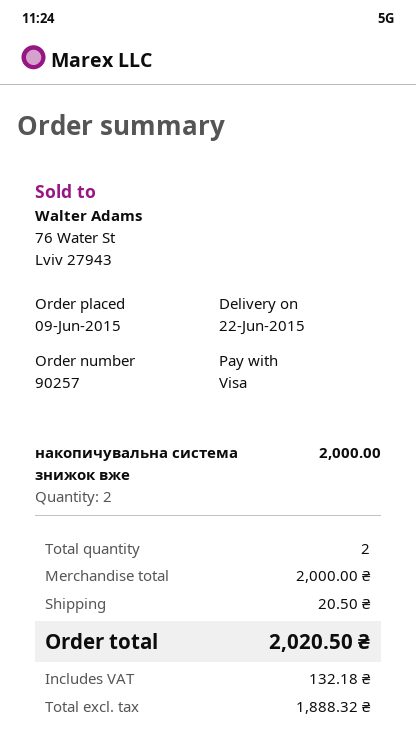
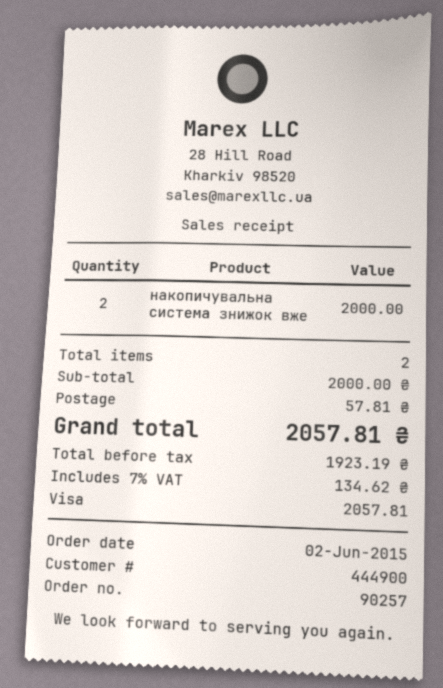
order date: 2015-06-09 -> 2015-06-02
shipping: 20.50 -> 57.81
net: 1888.32 -> 1923.19
tax: 132.18 -> 134.62
total: 2020.50 -> 2057.81

